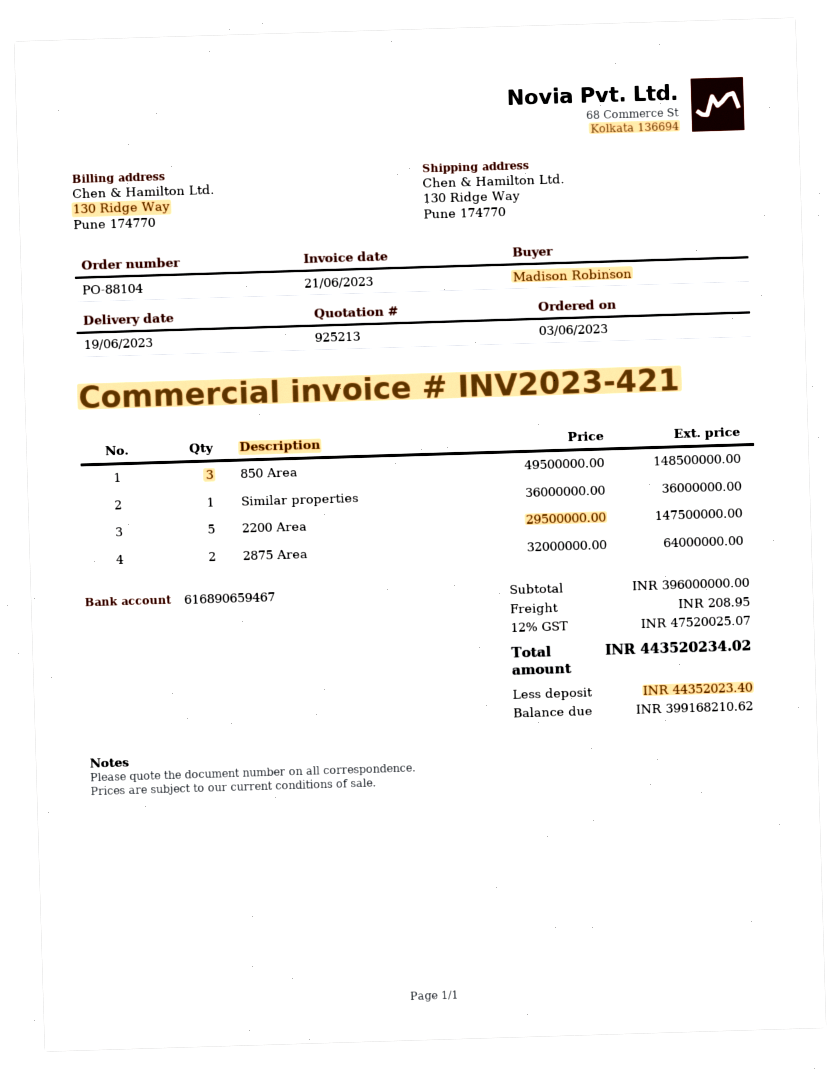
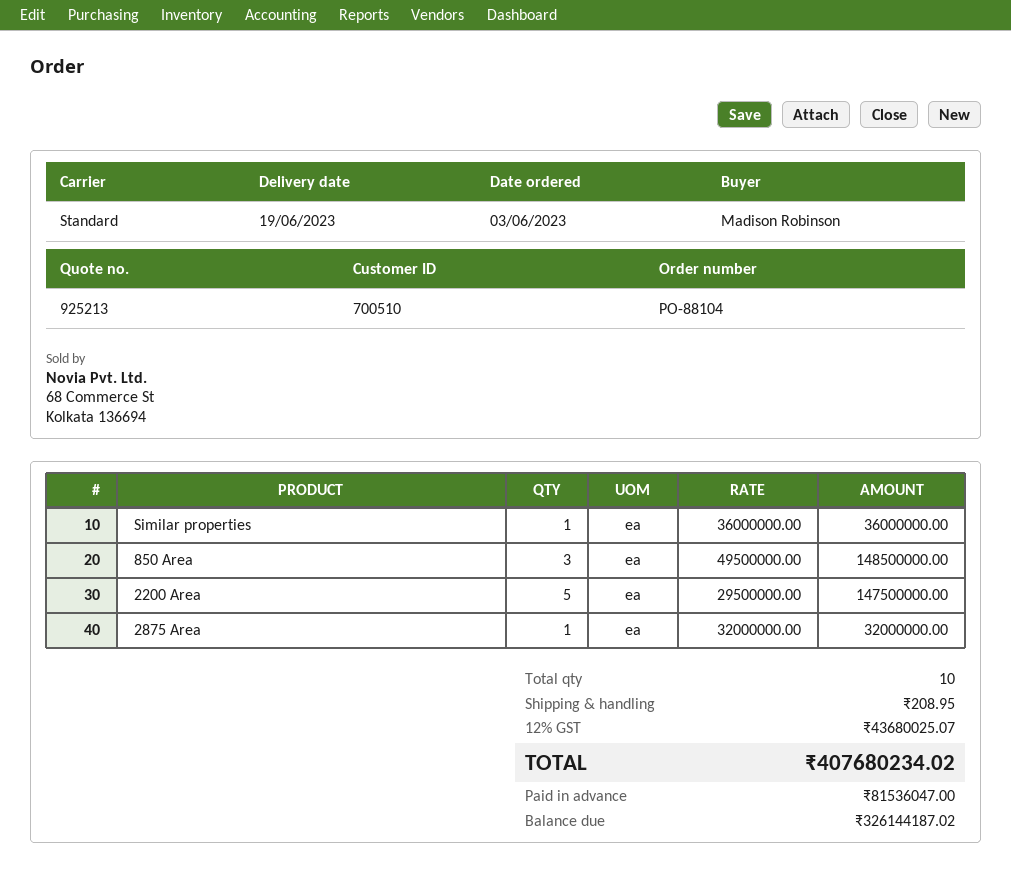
2875 Area: 2 x 32000000.00 = 64000000.00 -> 1 x 32000000.00 = 32000000.00
tax: 12% = 47520025.07 -> 12% = 43680025.07
total: 443520234.02 -> 407680234.02
deposit: 44352023.40 -> 81536047.00
balance: 399168210.62 -> 326144187.02

